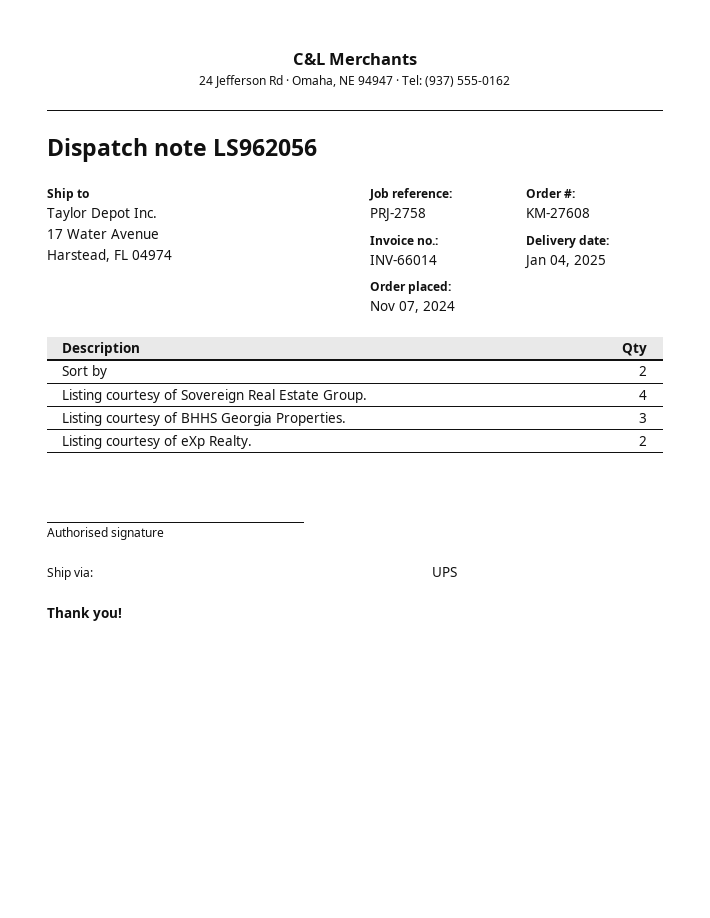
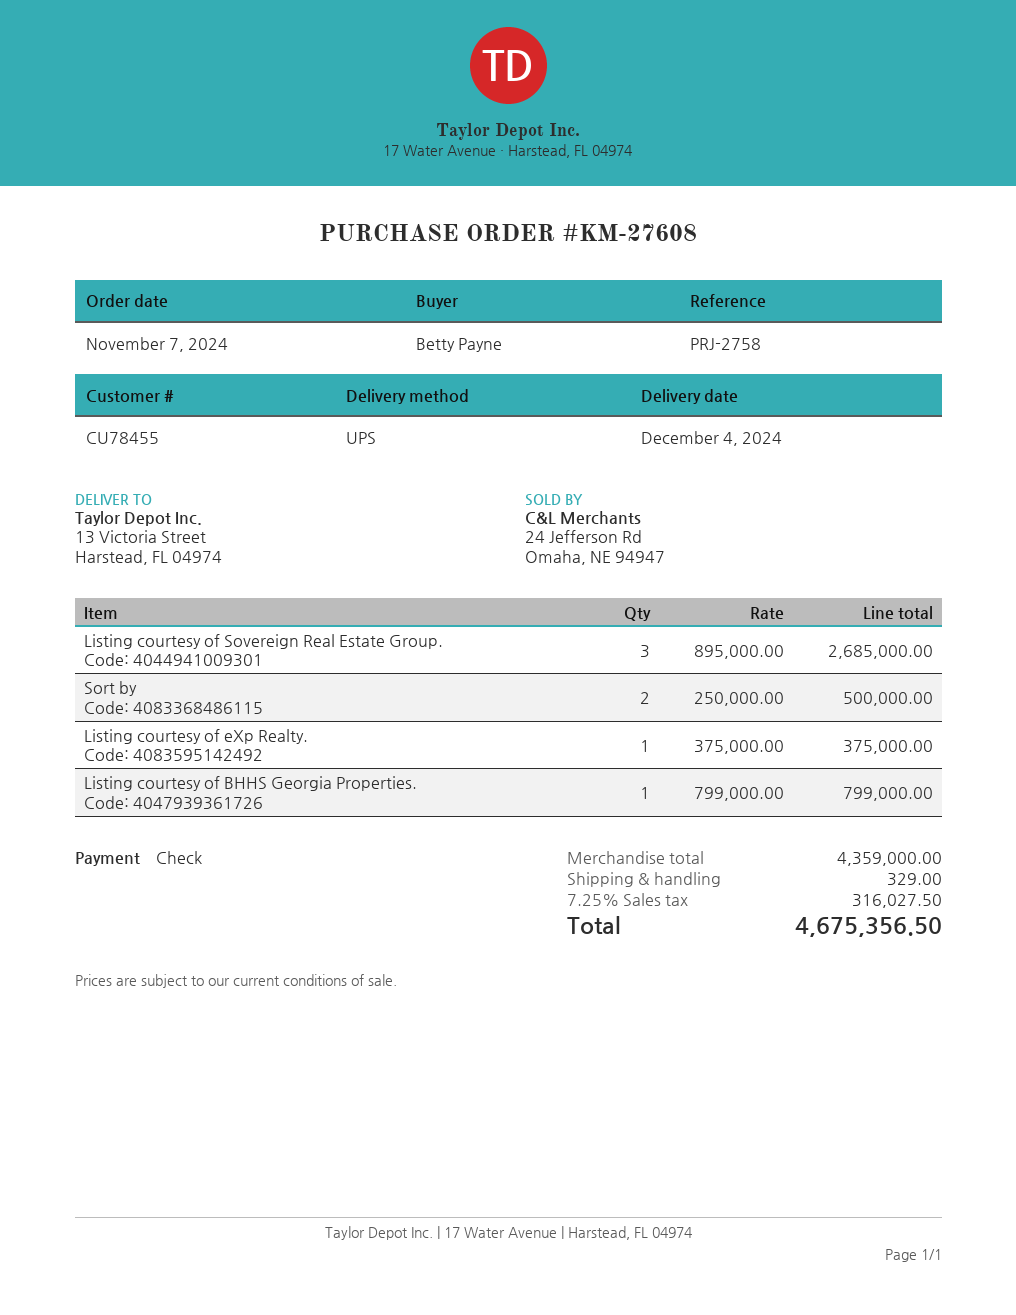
delivery date: 2025-01-04 -> 2024-12-04
ship to: 17 Water Avenue, Harstead, FL 04974 -> 13 Victoria Street, Harstead, FL 04974
Listing courtesy of Sovereign Real Estate Group.: 4 -> 3
Listing courtesy of BHHS Georgia Properties.: 3 -> 1
Listing courtesy of eXp Realty.: 2 -> 1

